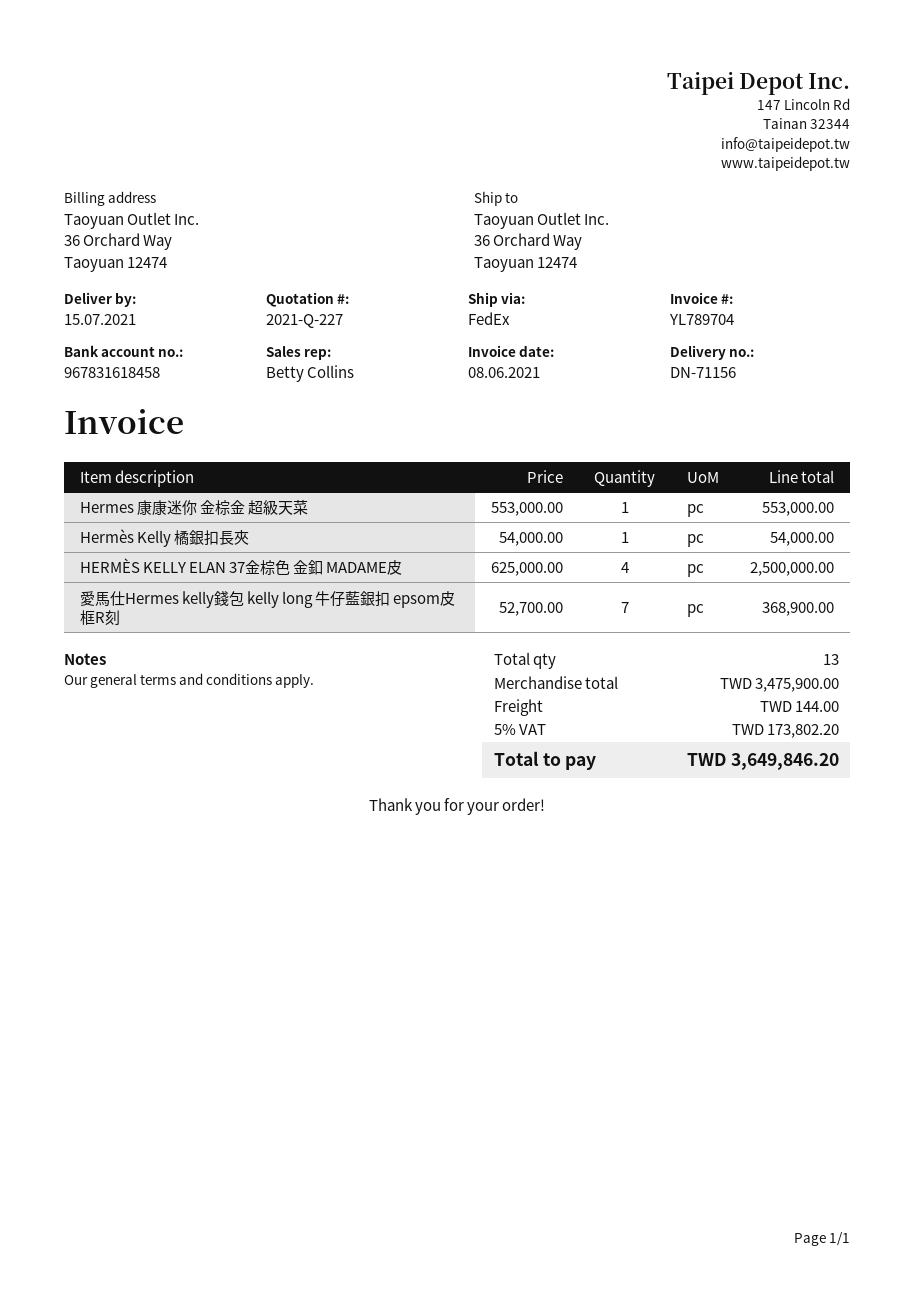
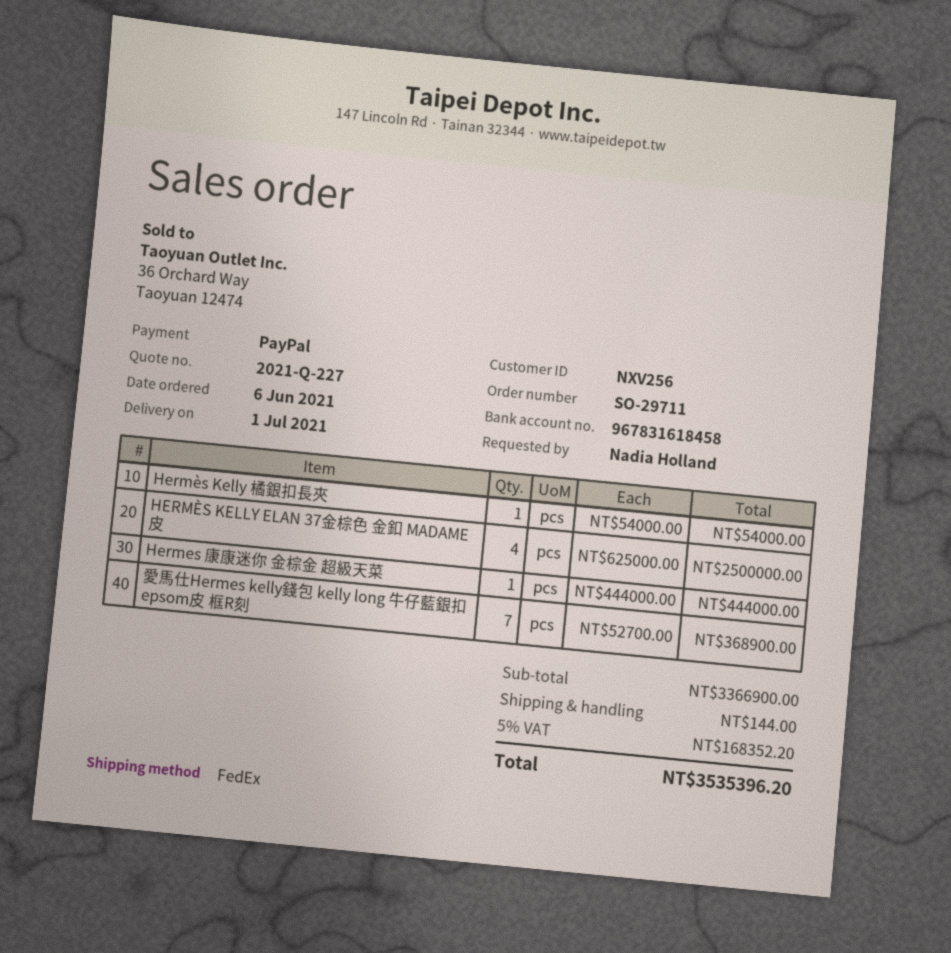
delivery date: 2021-07-15 -> 2021-07-01
Hermes 康康迷你 金棕金 超級天菜: 1 x 553000.00 = 553000.00 -> 1 x 444000.00 = 444000.00
subtotal: 3475900.00 -> 3366900.00
tax: 5% = 173802.20 -> 5% = 168352.20
total: 3649846.20 -> 3535396.20

